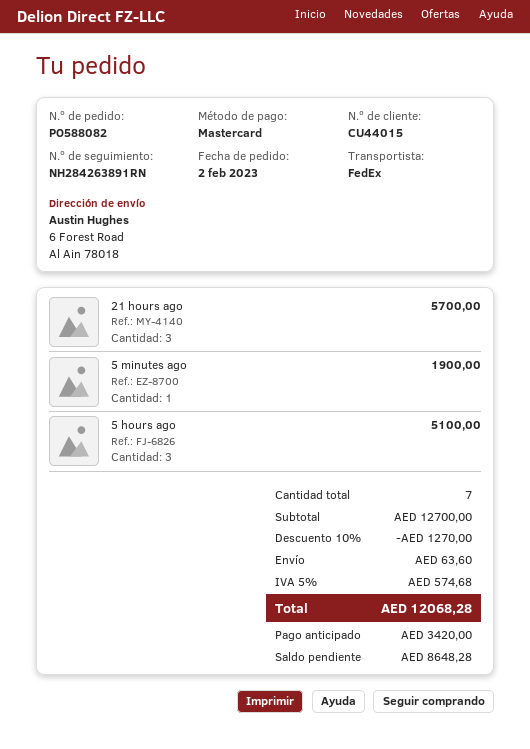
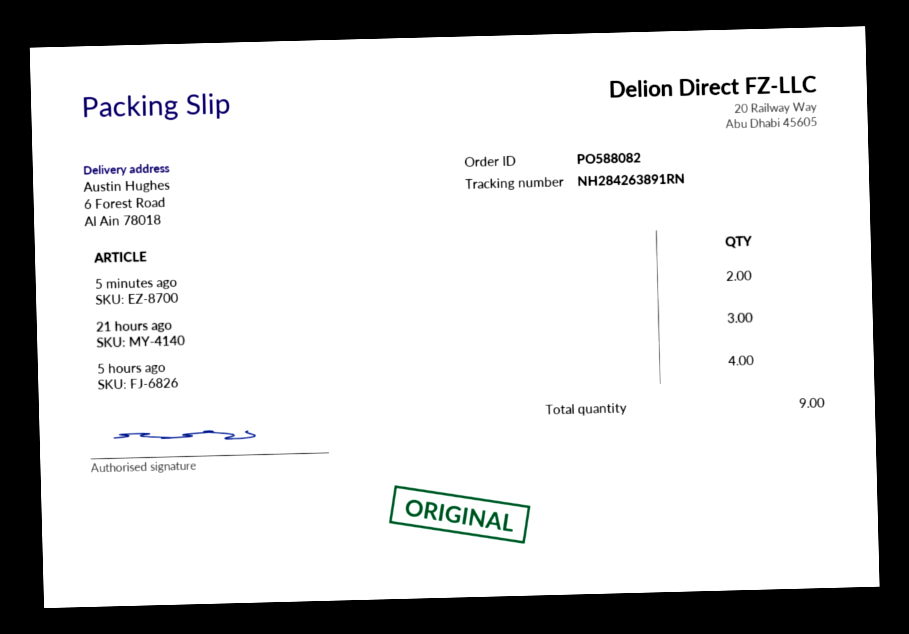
5 minutes ago: 1 -> 2
5 hours ago: 3 -> 4
total quantity: 7 -> 9

